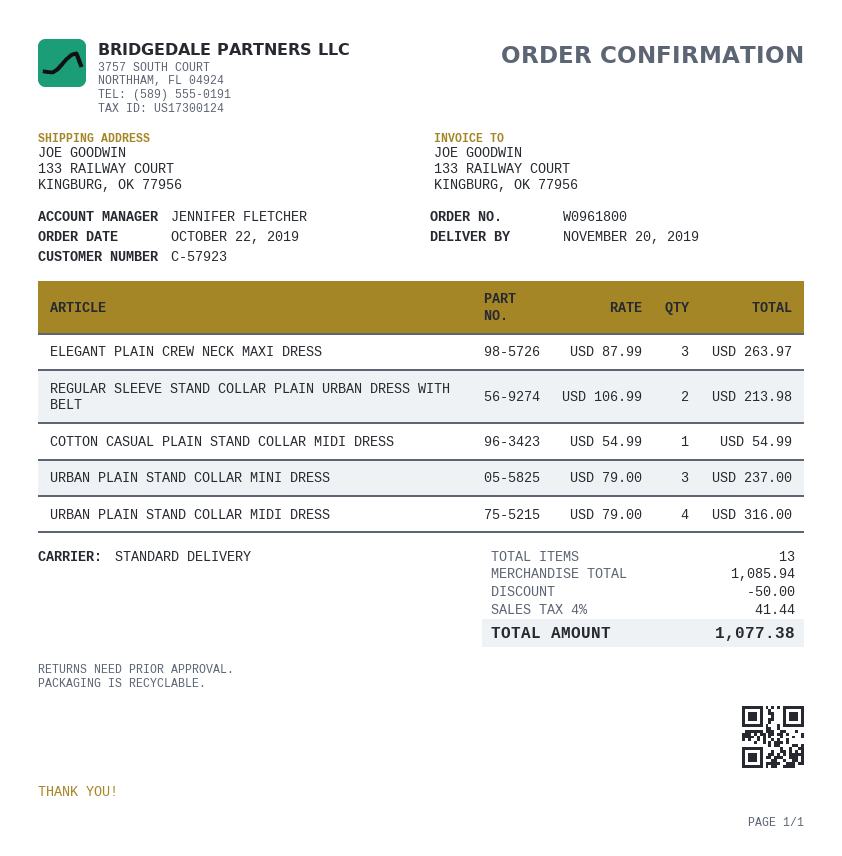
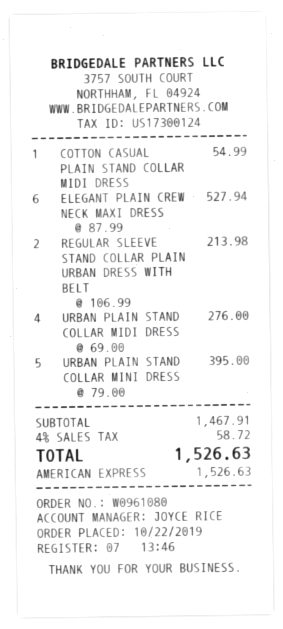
order number: W0961800 -> W0961080
sales rep: JENNIFER FLETCHER -> JOYCE RICE
ELEGANT PLAIN CREW NECK MAXI DRESS: 3 x 87.99 = 263.97 -> 6 x 87.99 = 527.94
URBAN PLAIN STAND COLLAR MINI DRESS: 3 x 79.00 = 237.00 -> 5 x 79.00 = 395.00
URBAN PLAIN STAND COLLAR MIDI DRESS: 4 x 79.00 = 316.00 -> 4 x 69.00 = 276.00
subtotal: 1085.94 -> 1467.91
discount: 50.00 -> none
tax: 4% = 41.44 -> 4% = 58.72
total: 1077.38 -> 1526.63

